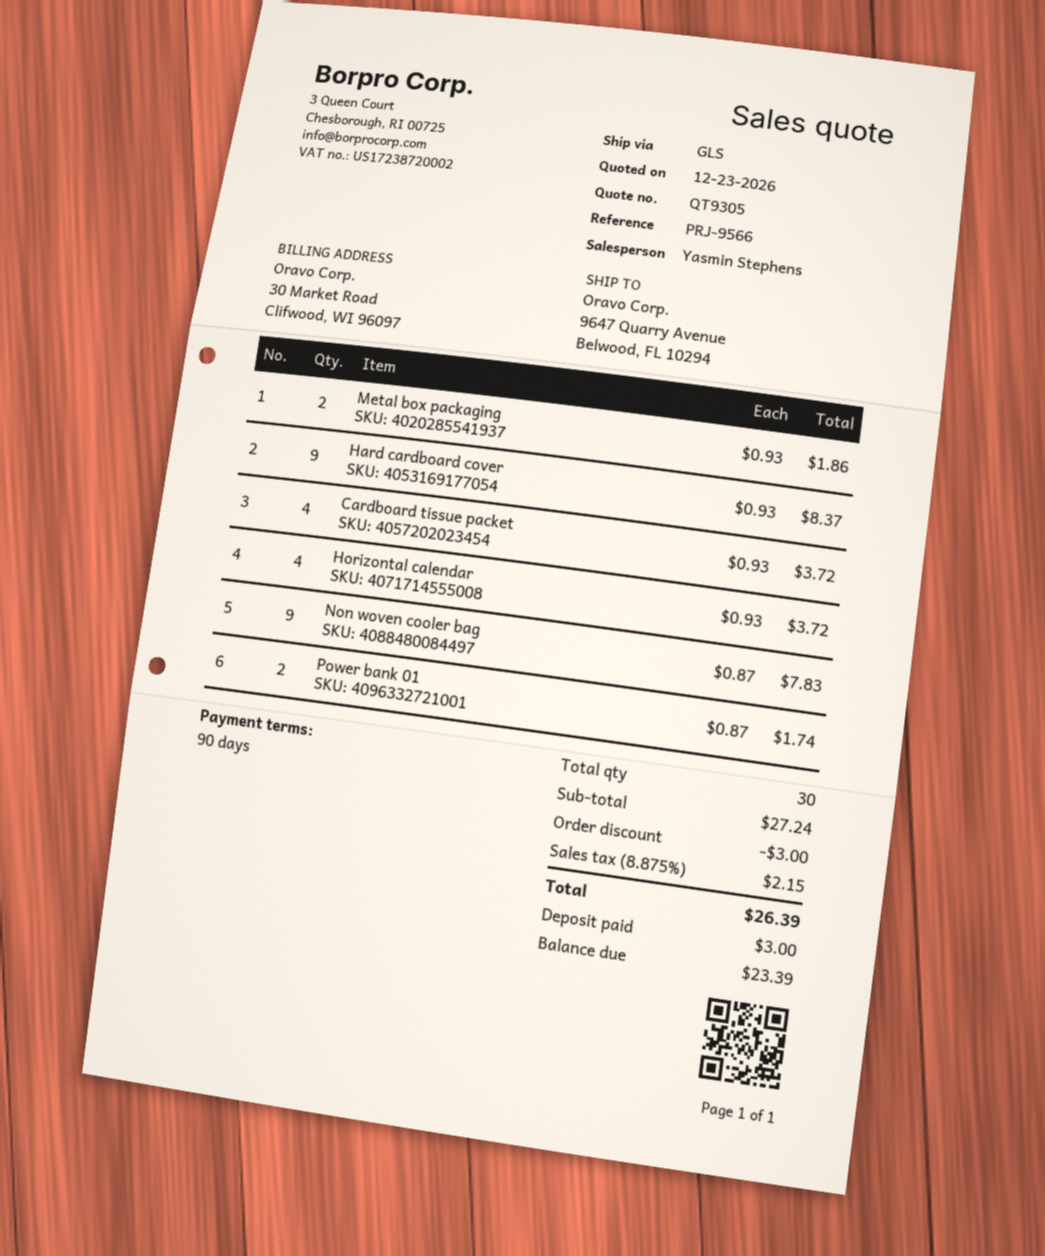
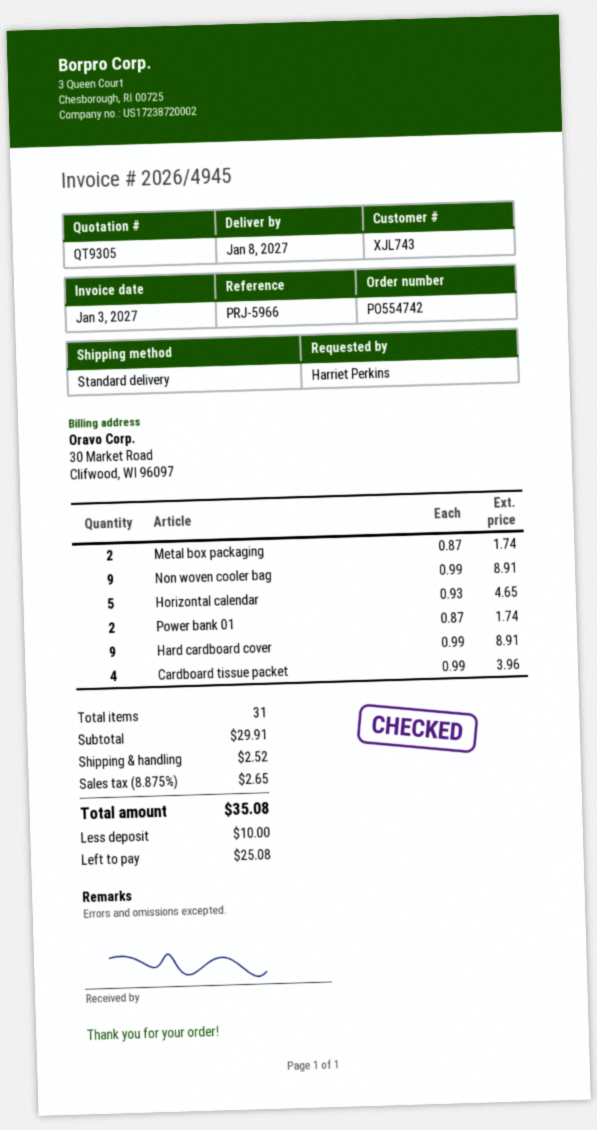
reference: PRJ-9566 -> PRJ-5966
shipping method: GLS -> standard
Metal box packaging: 2 x 0.93 = 1.86 -> 2 x 0.87 = 1.74
Hard cardboard cover: 9 x 0.93 = 8.37 -> 9 x 0.99 = 8.91
Cardboard tissue packet: 4 x 0.93 = 3.72 -> 4 x 0.99 = 3.96
Horizontal calendar: 4 x 0.93 = 3.72 -> 5 x 0.93 = 4.65
Non woven cooler bag: 9 x 0.87 = 7.83 -> 9 x 0.99 = 8.91
total quantity: 30 -> 31
subtotal: 27.24 -> 29.91
discount: 3.00 -> none
shipping: none -> 2.52
tax: 8.875% = 2.15 -> 8.875% = 2.65
total: 26.39 -> 35.08
deposit: 3.00 -> 10.00
balance: 23.39 -> 25.08

